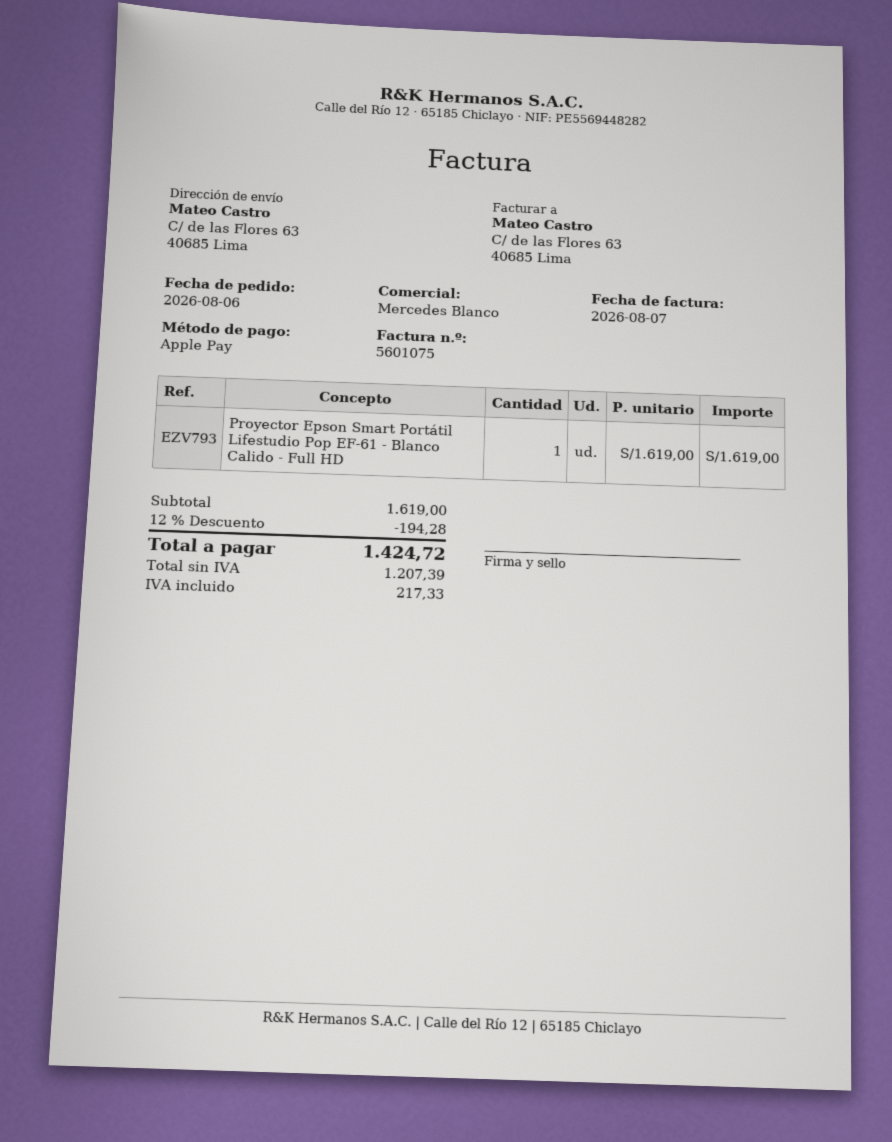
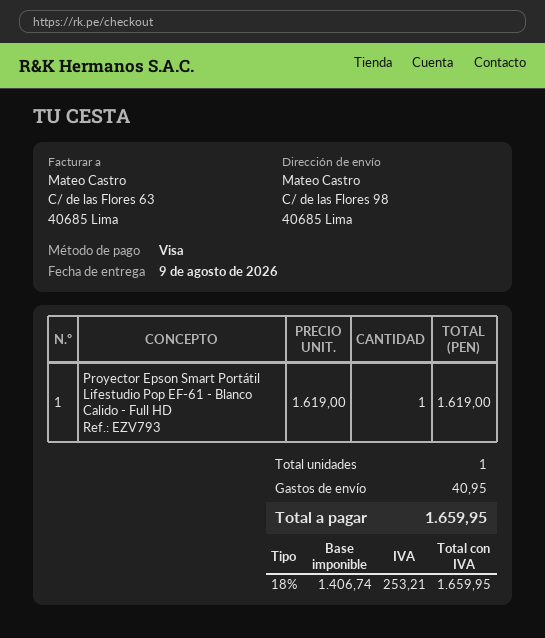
payment method: Apple Pay -> Visa
ship to: C/ de las Flores 63, 40685 Lima -> C/ de las Flores 98, 40685 Lima
discount: 12% = 194.28 -> none
shipping: none -> 40.95
net: 1207.39 -> 1406.74
tax: 217.33 -> 253.21
total: 1424.72 -> 1659.95

